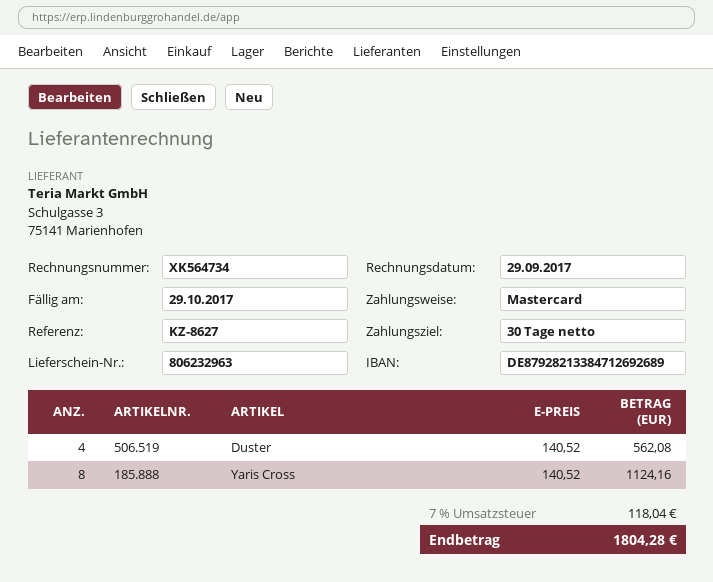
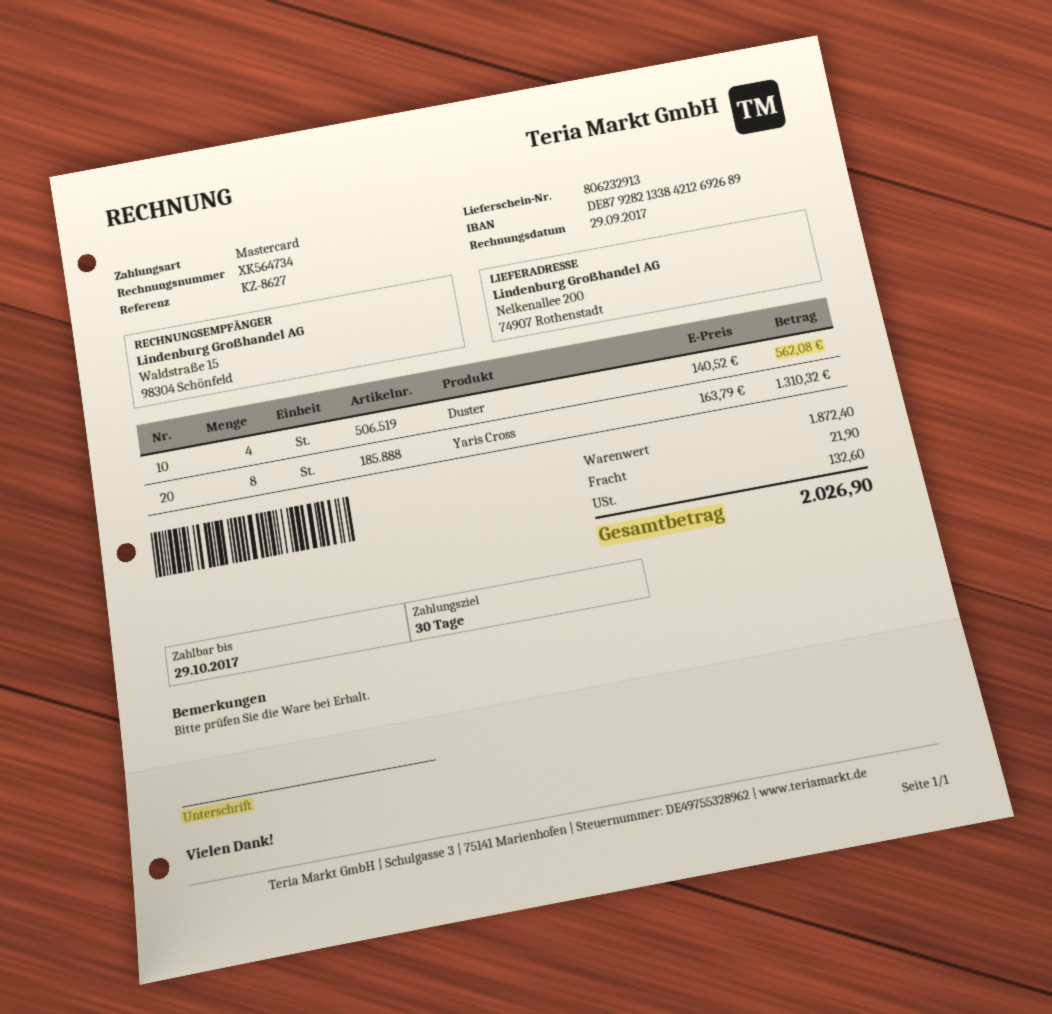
delivery note number: 806232963 -> 806232913
bank account: DE87928213384712692689 -> DE87928213384212692689
Yaris Cross: 8 x 140.52 = 1124.16 -> 8 x 163.79 = 1310.32
shipping: none -> 21.90
tax: 118.04 -> 132.60
total: 1804.28 -> 2026.90

